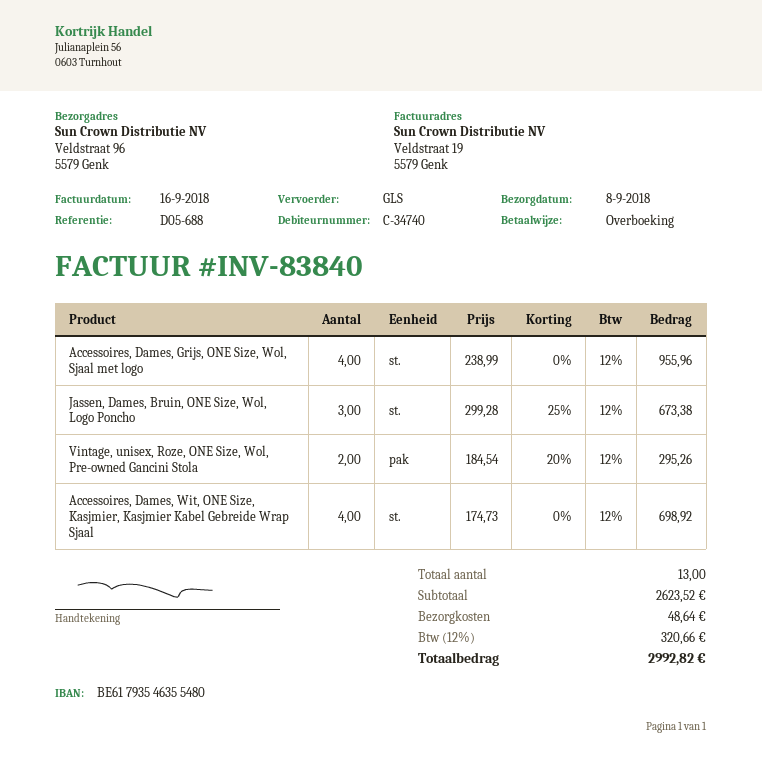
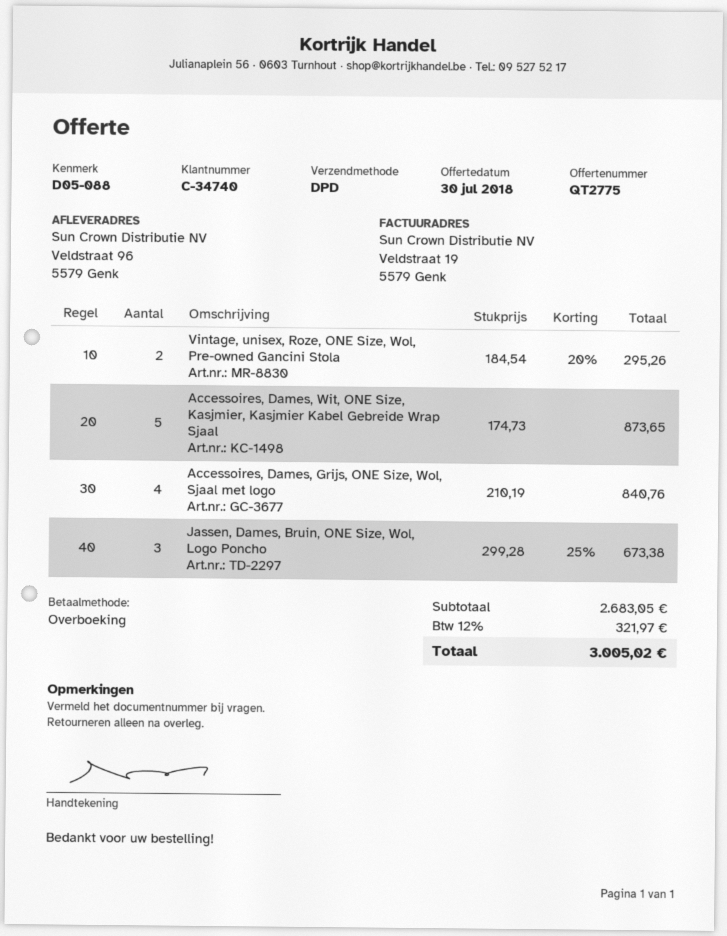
reference: D05-688 -> D05-088
shipping method: GLS -> DPD
Accessoires, Dames, Grijs, ONE Size, Wol, Sjaal met logo: 4 x 238.99 = 955.96 -> 4 x 210.19 = 840.76
Accessoires, Dames, Wit, ONE Size, Kasjmier, Kasjmier Kabel Gebreide Wrap Sjaal: 4 x 174.73 = 698.92 -> 5 x 174.73 = 873.65
subtotal: 2623.52 -> 2683.05
shipping: 48.64 -> none
tax: 12% = 320.66 -> 12% = 321.97
total: 2992.82 -> 3005.02

